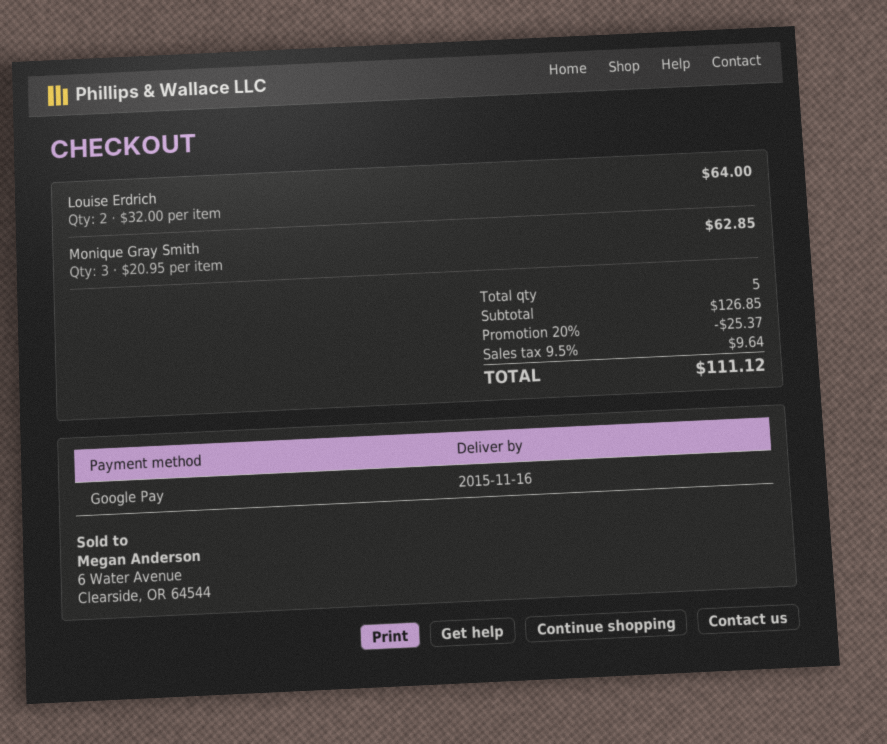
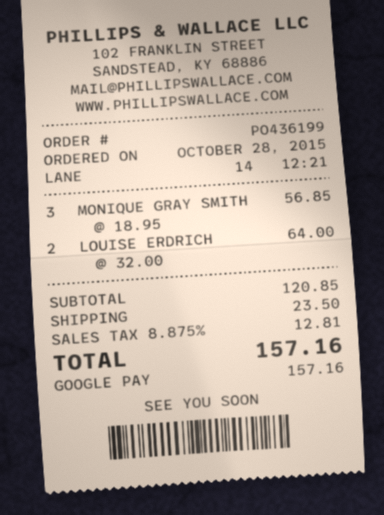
Monique Gray Smith: 3 x 20.95 = 62.85 -> 3 x 18.95 = 56.85
subtotal: 126.85 -> 120.85
discount: 20% = 25.37 -> none
shipping: none -> 23.50
tax: 9.5% = 9.64 -> 8.875% = 12.81
total: 111.12 -> 157.16

